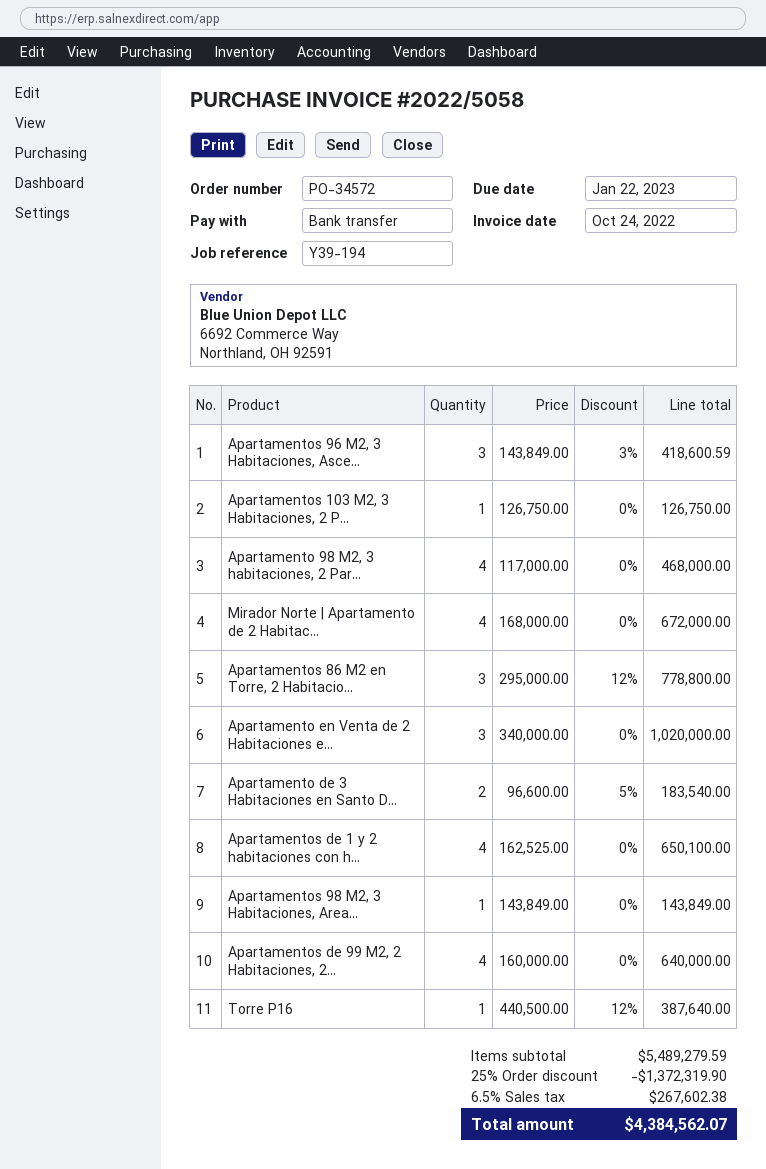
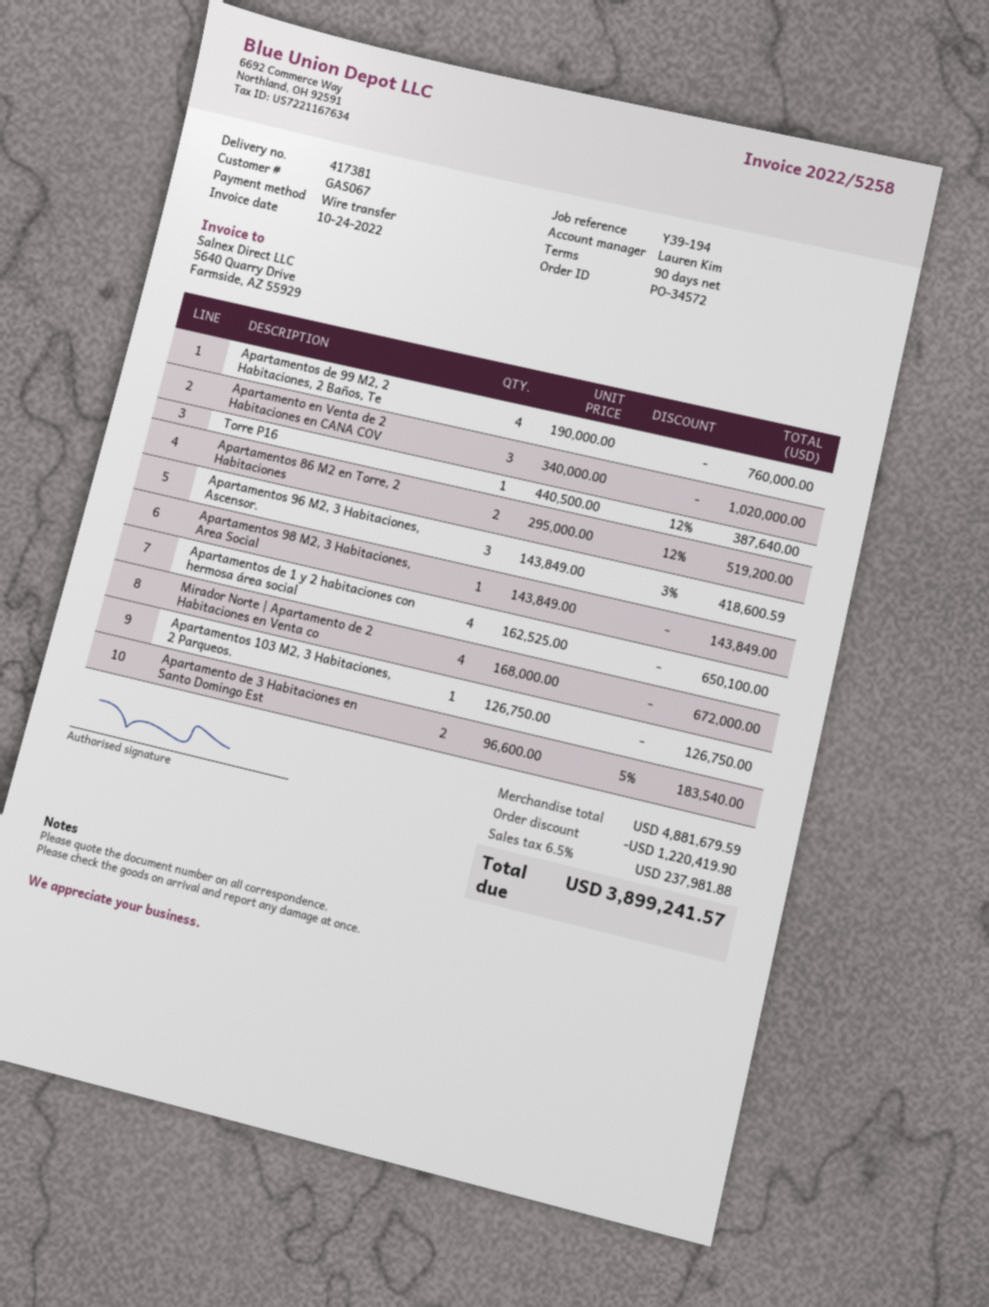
invoice number: 2022/5058 -> 2022/5258
Apartamento 98 M2, 3 habitaciones, 2 Par...: 4 x 117000.00 = 468000.00 -> none
Apartamentos 86 M2 en Torre, 2 Habitacio...: 3 x 295000.00 - 12% = 778800.00 -> 2 x 295000.00 - 12% = 519200.00
Apartamentos de 99 M2, 2 Habitaciones, 2...: 4 x 160000.00 = 640000.00 -> 4 x 190000.00 = 760000.00
subtotal: 5489279.59 -> 4881679.59
discount: 1372319.90 -> 1220419.90
tax: 6.5% = 267602.38 -> 6.5% = 237981.88
total: 4384562.07 -> 3899241.57

